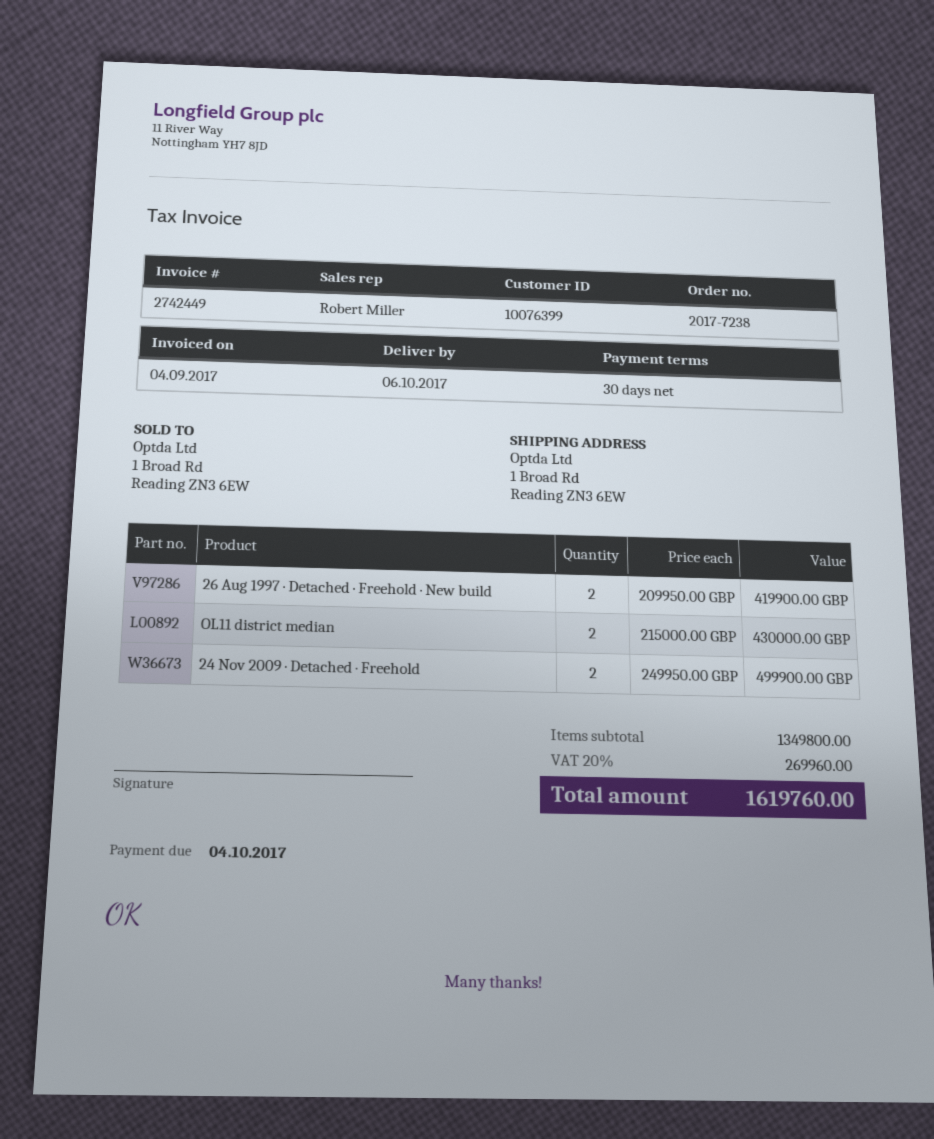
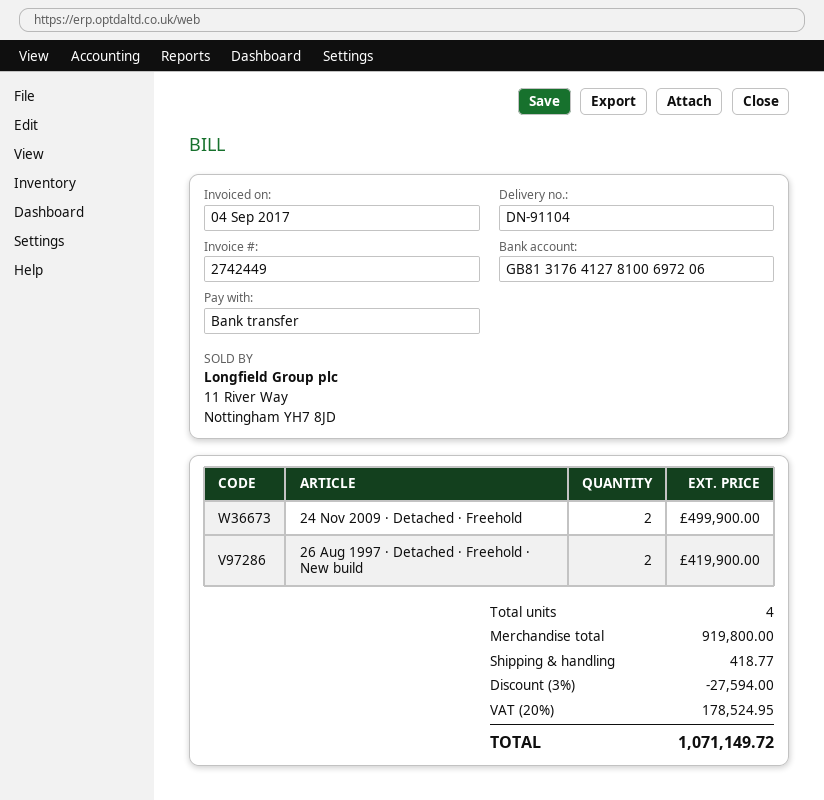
OL11 district median: 2 for 430000.00 -> none
subtotal: 1349800.00 -> 919800.00
discount: none -> 3% = 27594.00
shipping: none -> 418.77
tax: 20% = 269960.00 -> 20% = 178524.95
total: 1619760.00 -> 1071149.72

